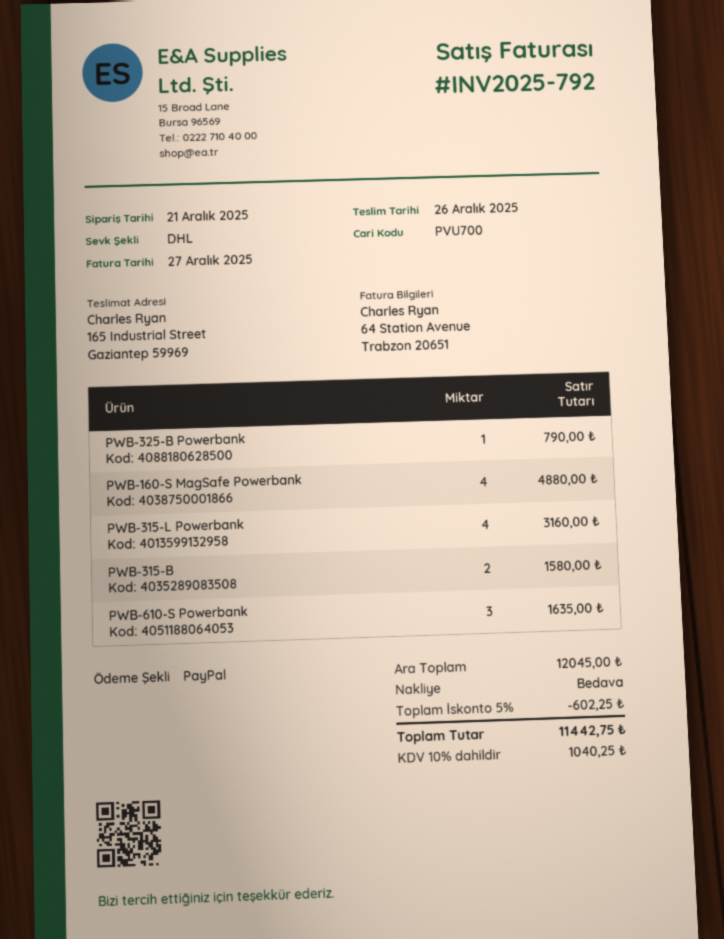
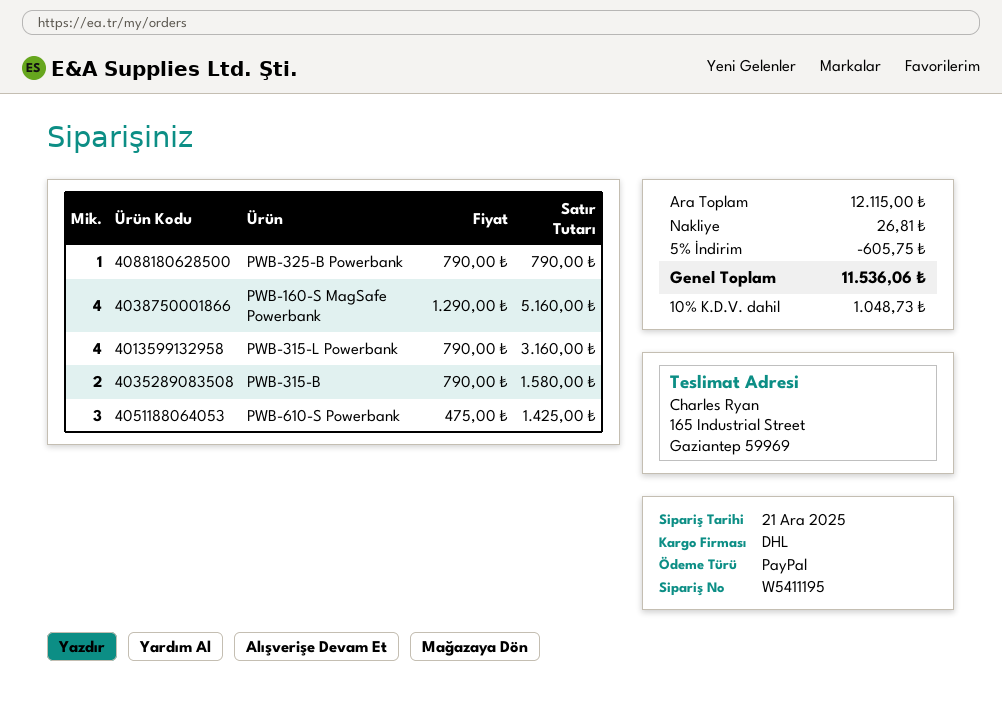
PWB-160-S MagSafe Powerbank: 4 for 4880.00 -> 4 for 5160.00
PWB-610-S Powerbank: 3 for 1635.00 -> 3 for 1425.00
subtotal: 12045.00 -> 12115.00
discount: 5% = 602.25 -> 5% = 605.75
shipping: 0.00 -> 26.81
tax: 10% = 1040.25 -> 10% = 1048.73
total: 11442.75 -> 11536.06

